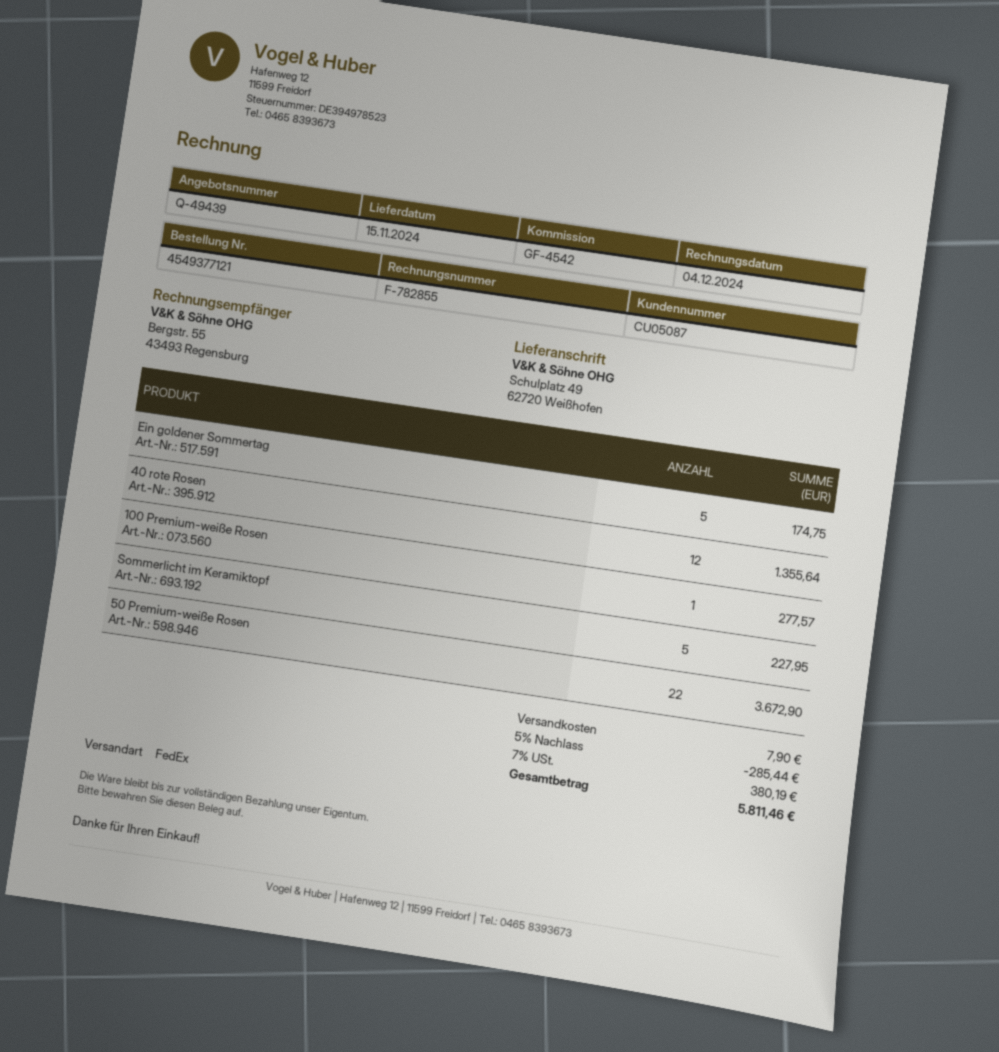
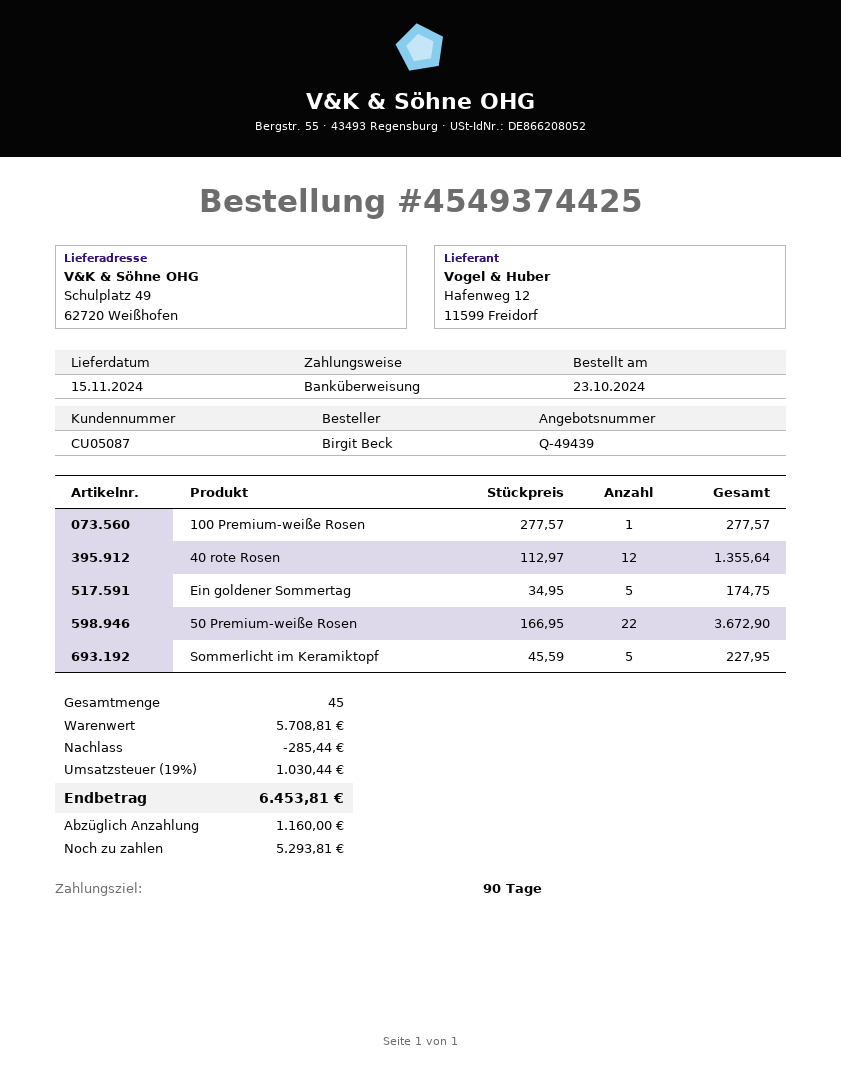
order number: 4549377121 -> 4549374425
shipping: 7.90 -> none
tax: 7% = 380.19 -> 19% = 1030.44
total: 5811.46 -> 6453.81

